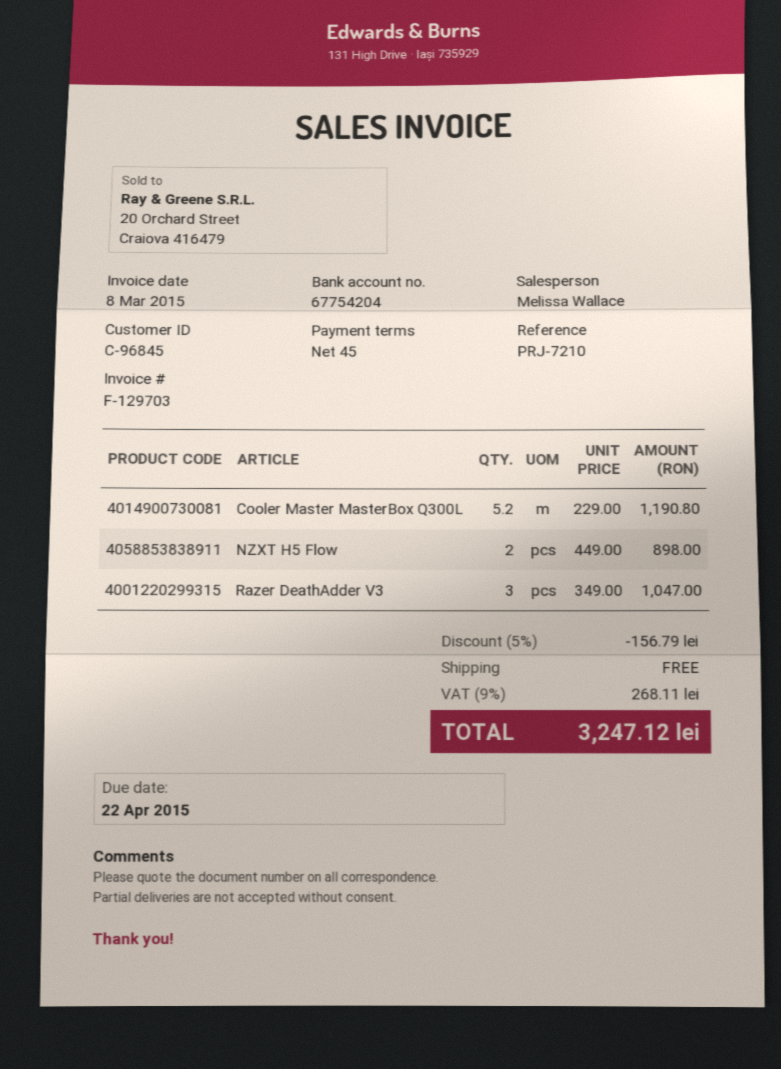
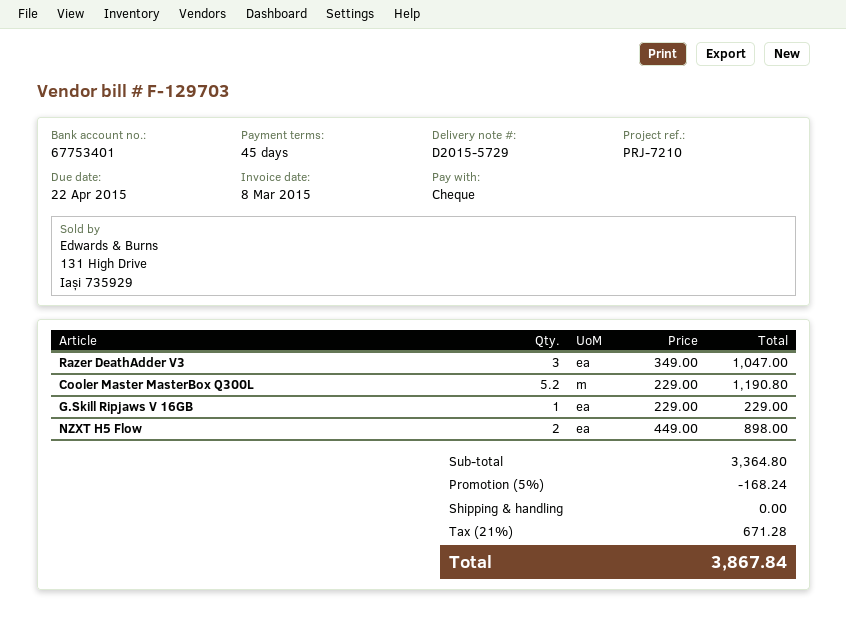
bank account: 67754204 -> 67753401
G.Skill Ripjaws V 16GB: none -> 1 x 229.00 = 229.00
discount: 5% = 156.79 -> 5% = 168.24
tax: 9% = 268.11 -> 21% = 671.28
total: 3247.12 -> 3867.84

